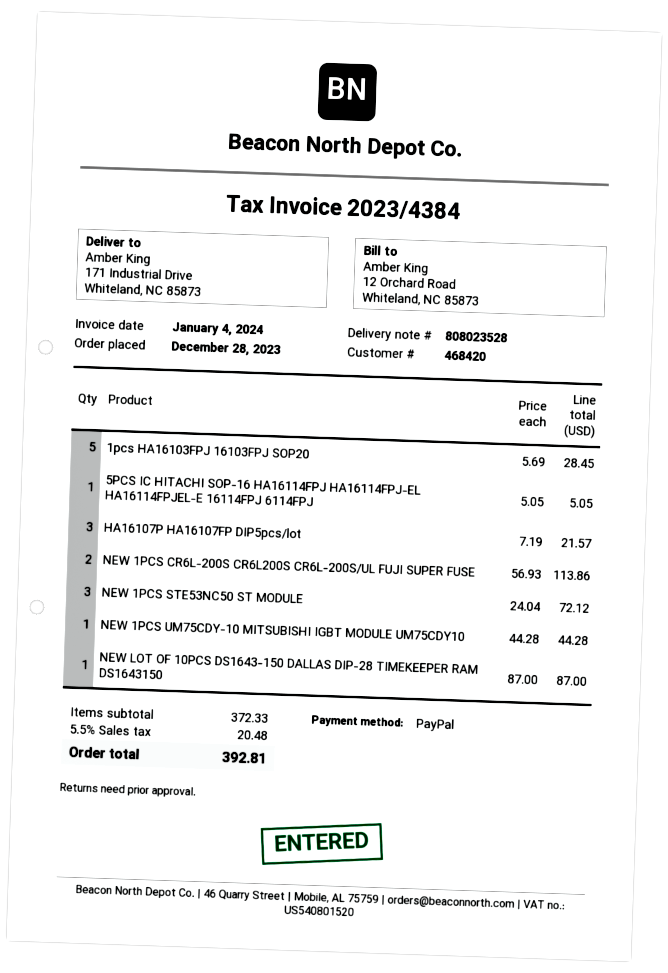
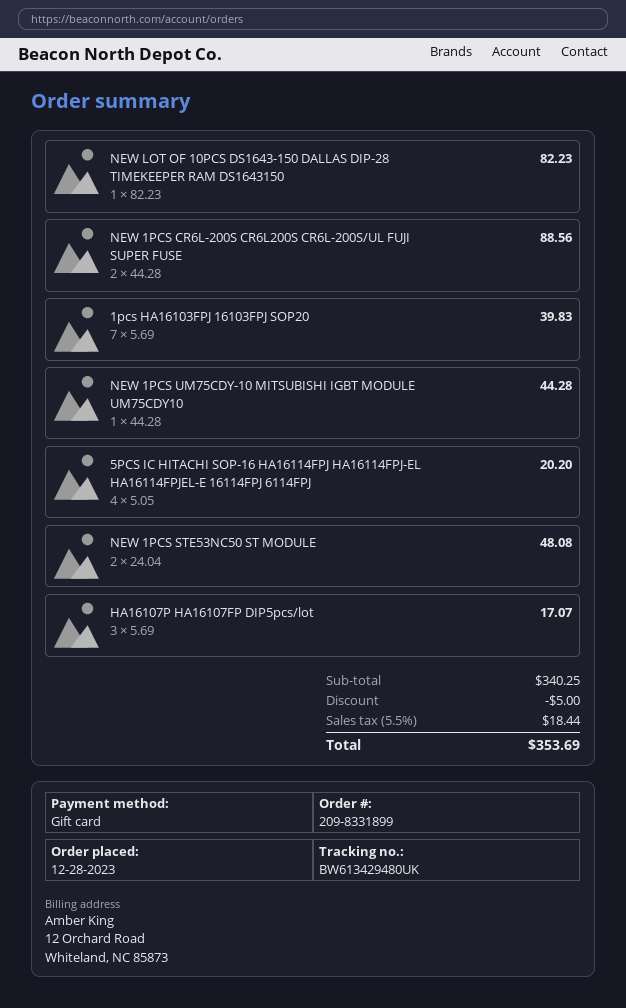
payment method: PayPal -> gift card
1pcs HA16103FPJ 16103FPJ SOP20: 5 x 5.69 = 28.45 -> 7 x 5.69 = 39.83
5PCS IC HITACHI SOP-16 HA16114FPJ HA16114FPJ-EL HA16114FPJEL-E 16114FPJ 6114FPJ: 1 x 5.05 = 5.05 -> 4 x 5.05 = 20.20
HA16107P HA16107FP DIP5pcs/lot: 3 x 7.19 = 21.57 -> 3 x 5.69 = 17.07
NEW 1PCS CR6L-200S CR6L200S CR6L-200S/UL FUJI SUPER FUSE: 2 x 56.93 = 113.86 -> 2 x 44.28 = 88.56
NEW 1PCS STE53NC50 ST MODULE: 3 x 24.04 = 72.12 -> 2 x 24.04 = 48.08
NEW LOT OF 10PCS DS1643-150 DALLAS DIP-28 TIMEKEEPER RAM DS1643150: 1 x 87.00 = 87.00 -> 1 x 82.23 = 82.23
subtotal: 372.33 -> 340.25
discount: none -> 5.00
tax: 5.5% = 20.48 -> 5.5% = 18.44
total: 392.81 -> 353.69

